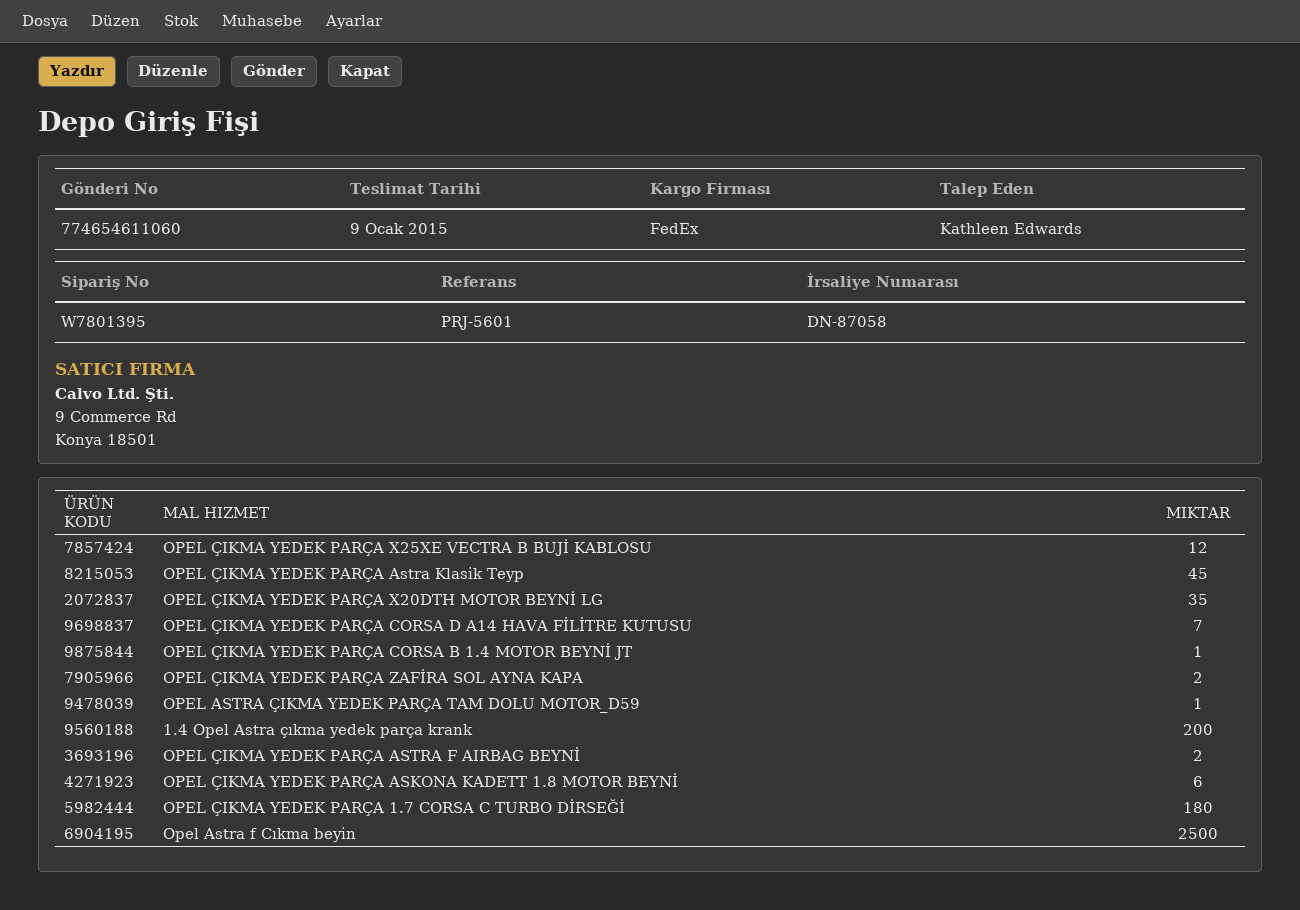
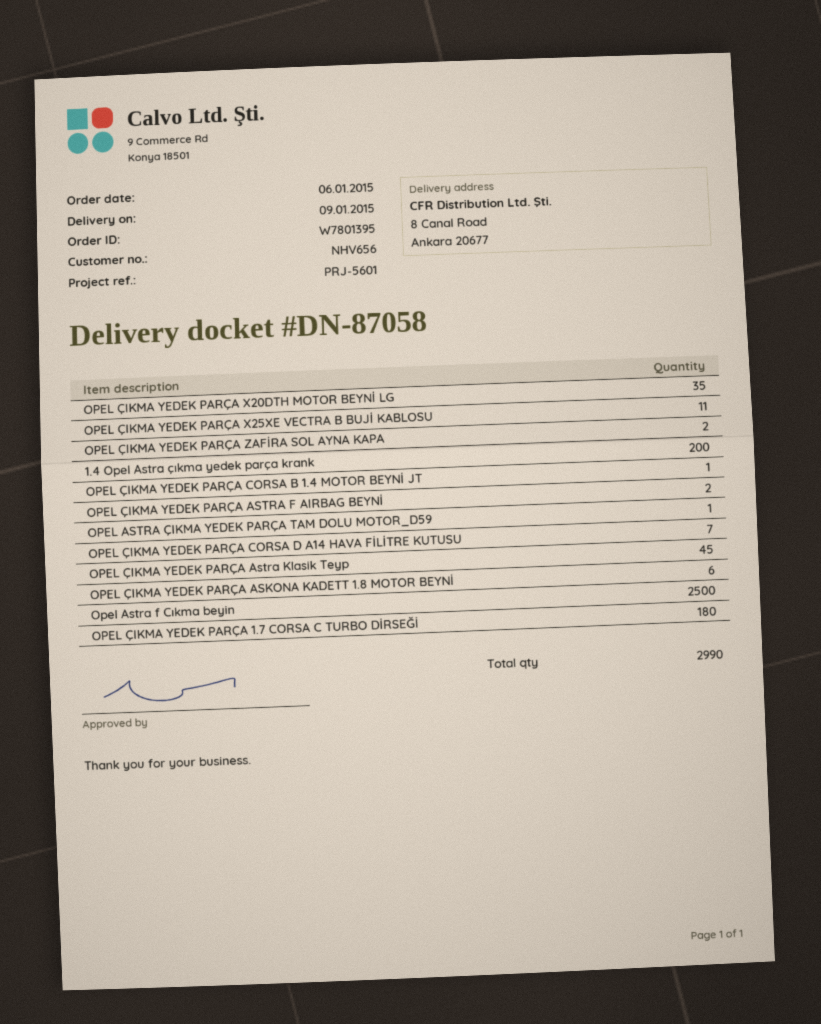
OPEL ÇIKMA YEDEK PARÇA X25XE VECTRA B BUJİ KABLOSU: 12 -> 11

